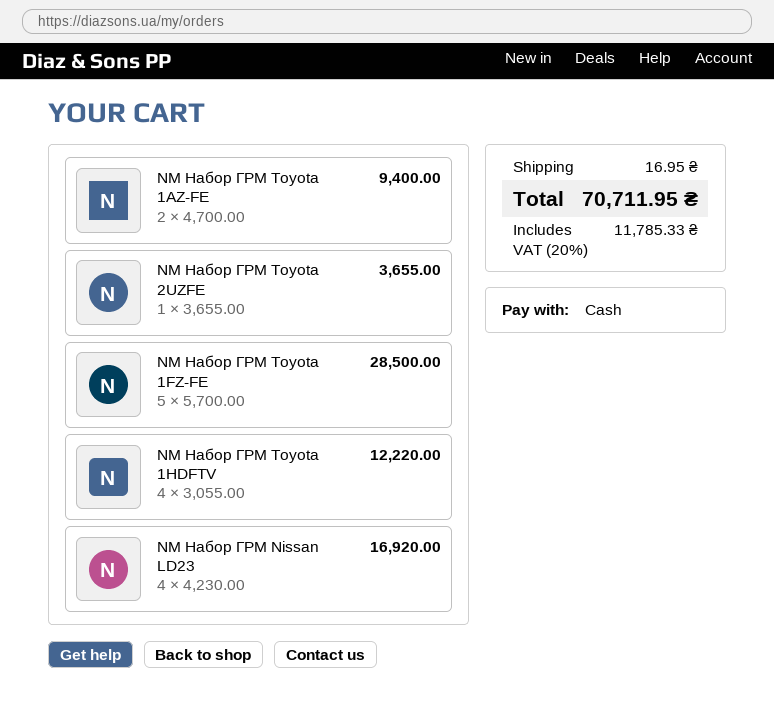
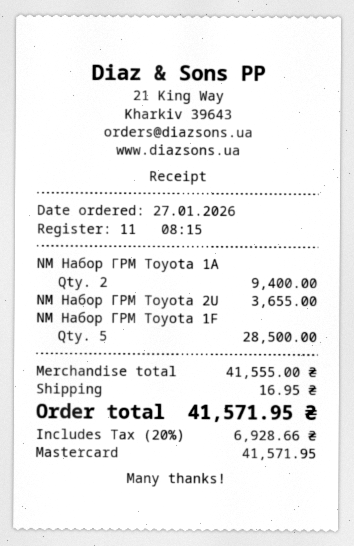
payment method: cash -> Mastercard
NM Набор ГРМ Toyota 1HDFTV: 4 for 12220.00 -> none
NM Набор ГРМ Nissan LD23: 4 for 16920.00 -> none
tax: 20% = 11785.33 -> 20% = 6928.66
total: 70711.95 -> 41571.95

